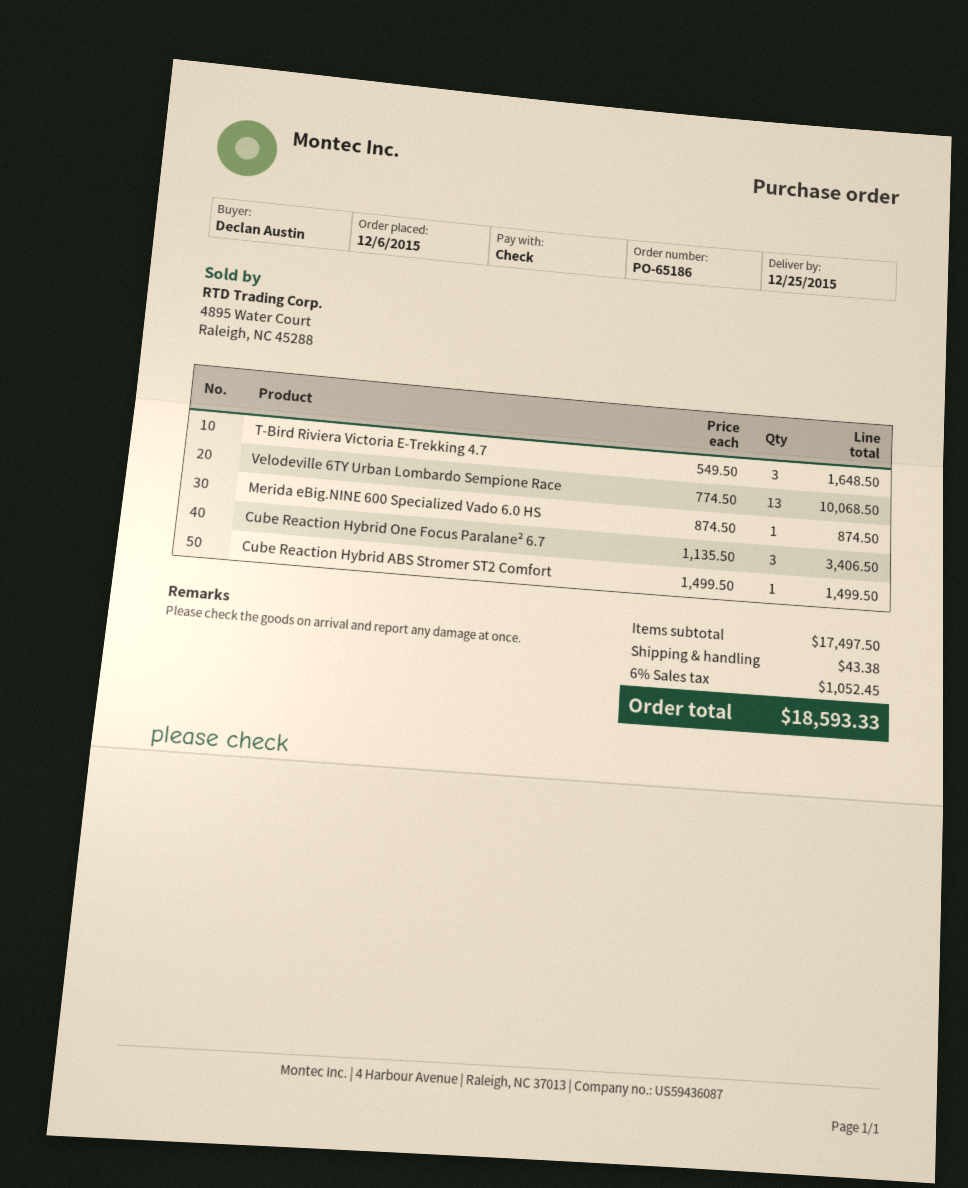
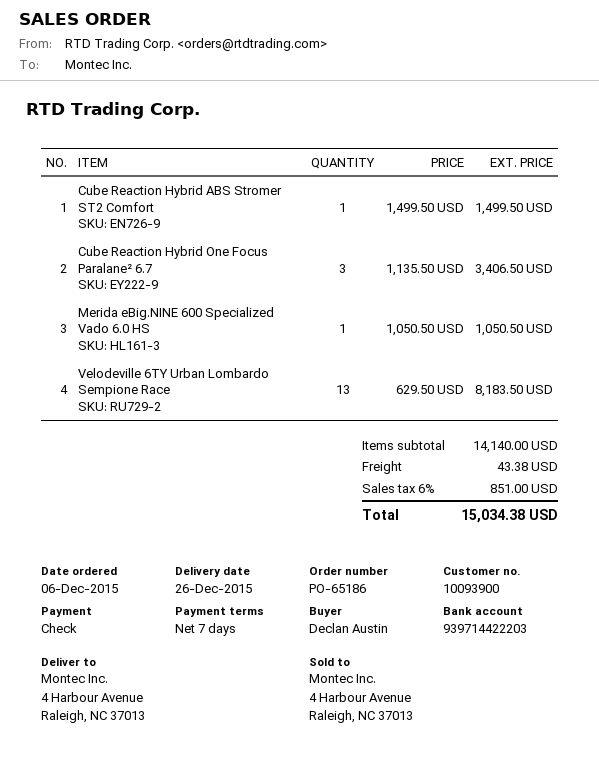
delivery date: 2015-12-25 -> 2015-12-26
T-Bird Riviera Victoria E-Trekking 4.7: 3 x 549.50 = 1648.50 -> none
Velodeville 6TY Urban Lombardo Sempione Race: 13 x 774.50 = 10068.50 -> 13 x 629.50 = 8183.50
Merida eBig.NINE 600 Specialized Vado 6.0 HS: 1 x 874.50 = 874.50 -> 1 x 1050.50 = 1050.50
subtotal: 17497.50 -> 14140.00
tax: 6% = 1052.45 -> 6% = 851.00
total: 18593.33 -> 15034.38

